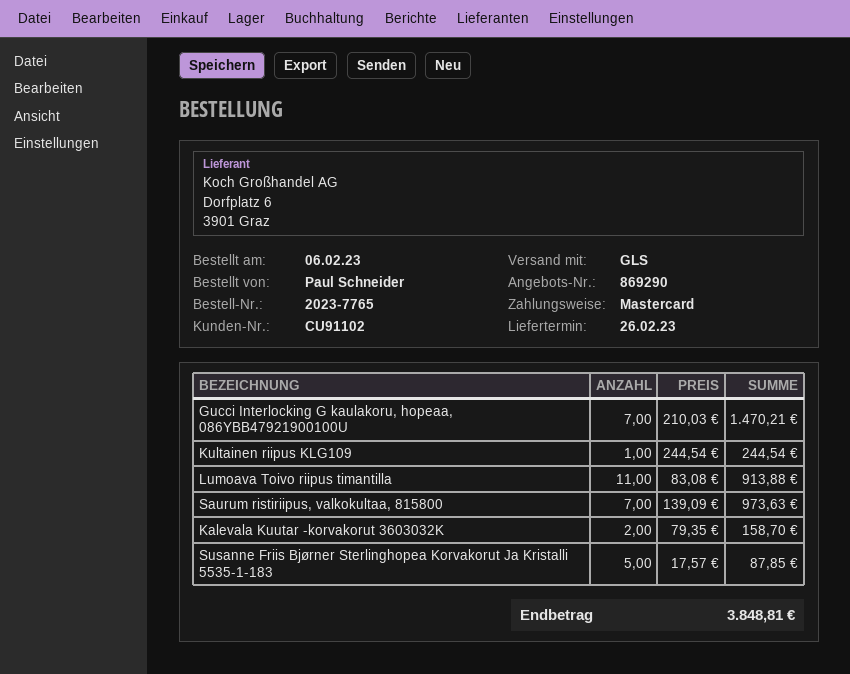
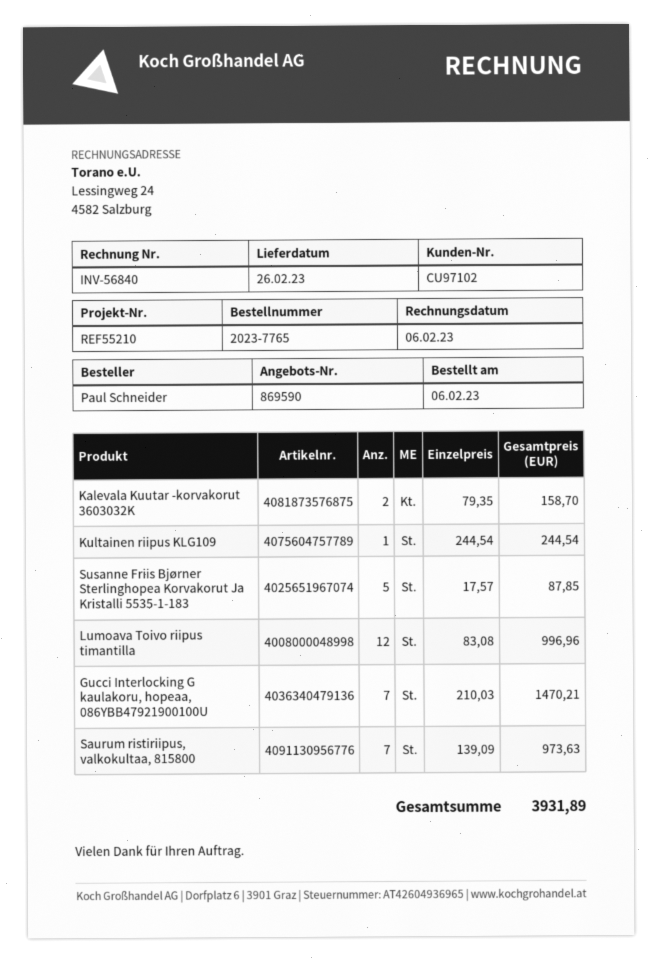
quote number: 869290 -> 869590
customer number: CU91102 -> CU97102
Lumoava Toivo riipus timantilla: 11 x 83.08 = 913.88 -> 12 x 83.08 = 996.96
total: 3848.81 -> 3931.89

